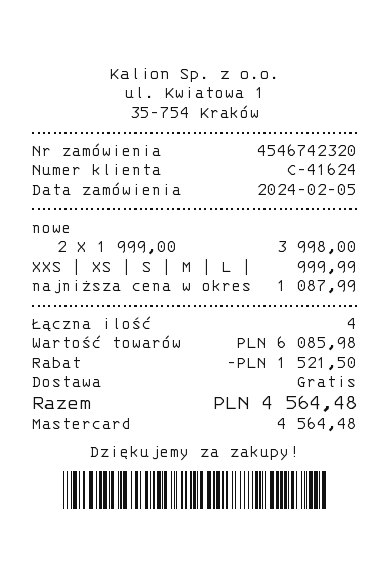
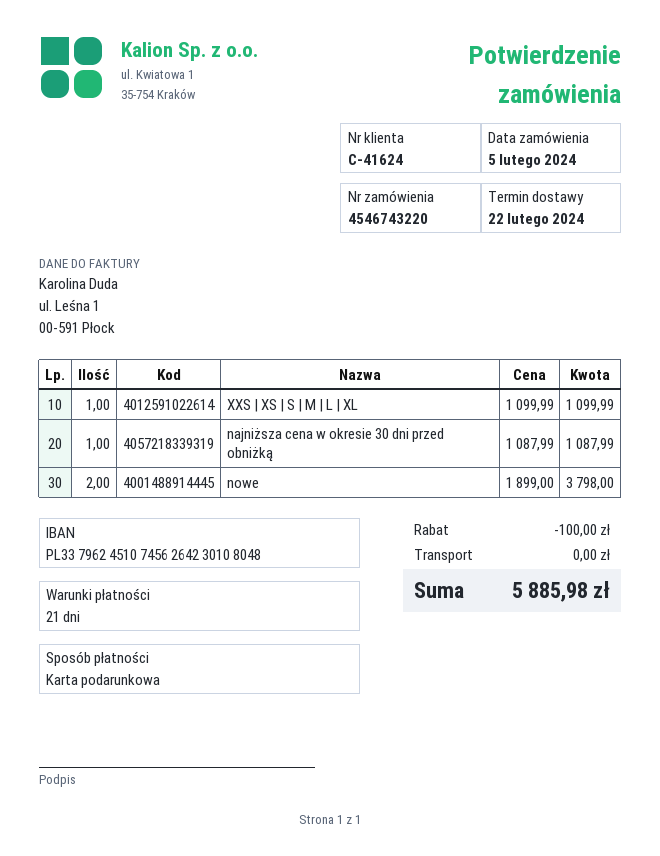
order number: 4546742320 -> 4546743220
payment method: Mastercard -> gift card
nowe: 2 x 1999.00 = 3998.00 -> 2 x 1899.00 = 3798.00
XXS | XS | S | M | L |: 1 x 999.99 = 999.99 -> 1 x 1099.99 = 1099.99
discount: 1521.50 -> 100.00
total: 4564.48 -> 5885.98

